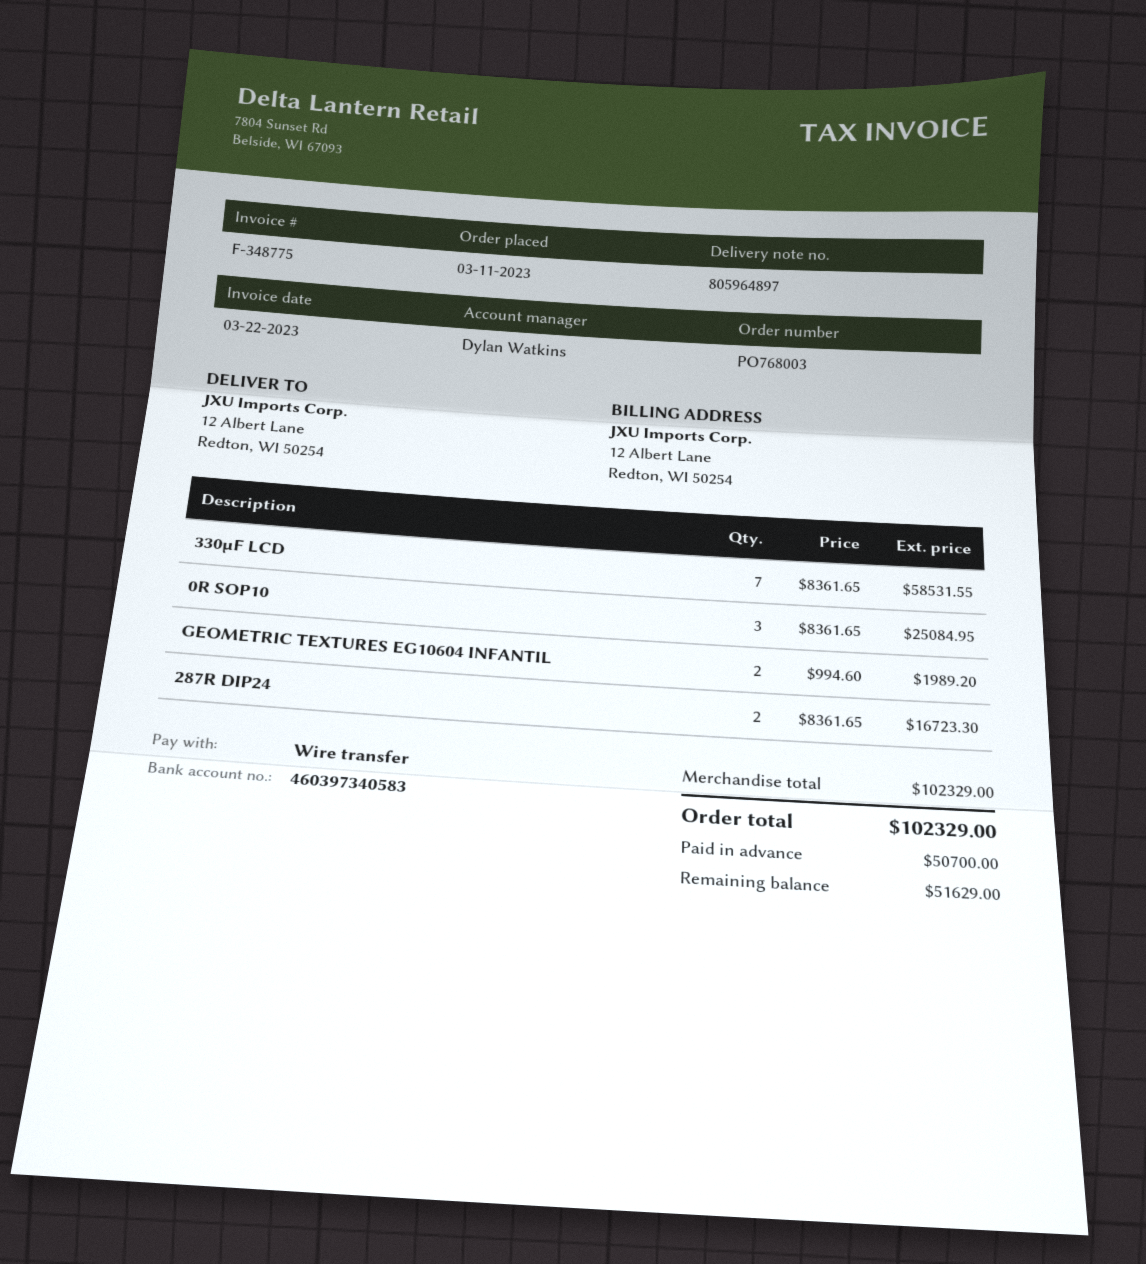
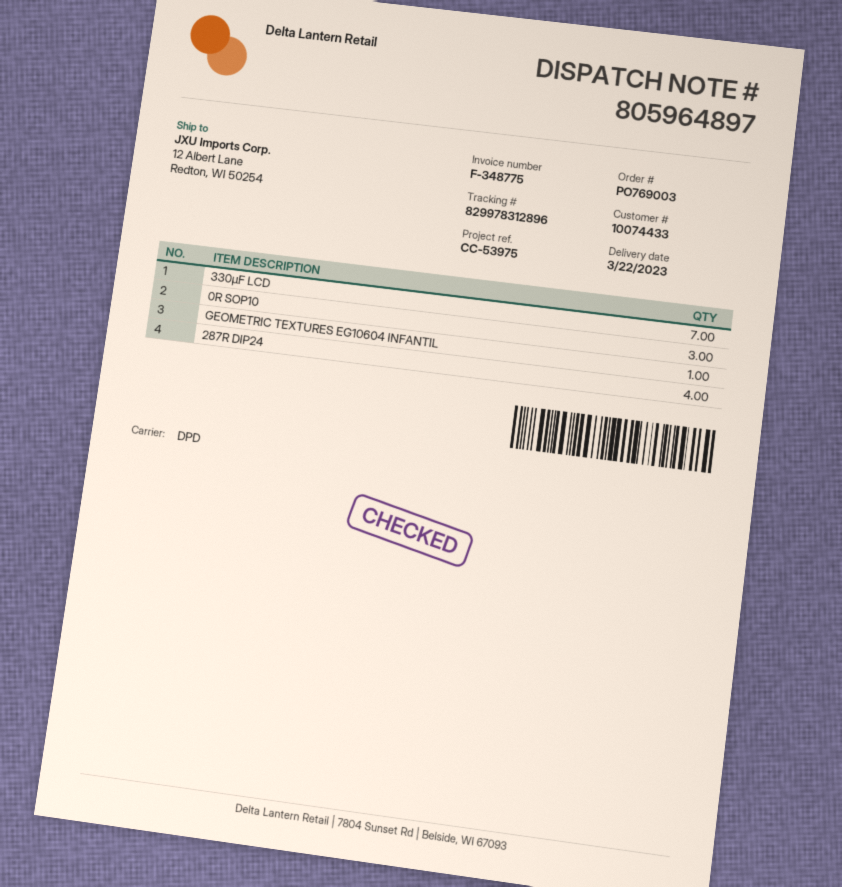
order number: PO768003 -> PO769003
GEOMETRIC TEXTURES EG10604 INFANTIL: 2 -> 1
287R DIP24: 2 -> 4

